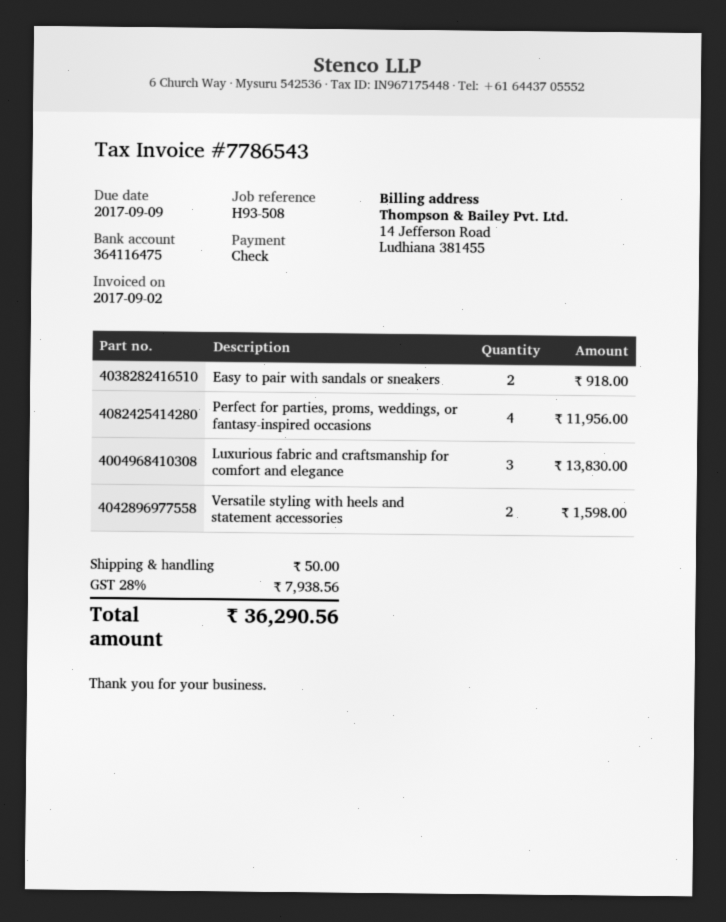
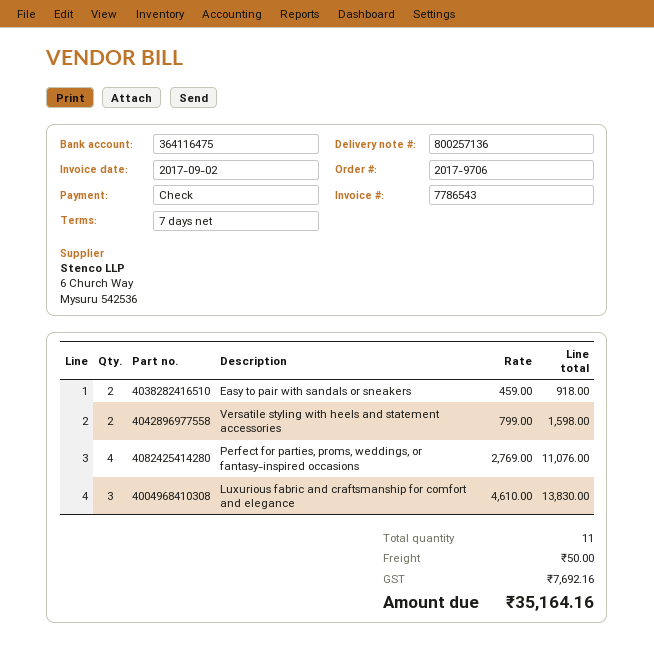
Perfect for parties, proms, weddings, or fantasy-inspired occasions: 4 for 11956.00 -> 4 for 11076.00
tax: 7938.56 -> 7692.16
total: 36290.56 -> 35164.16

